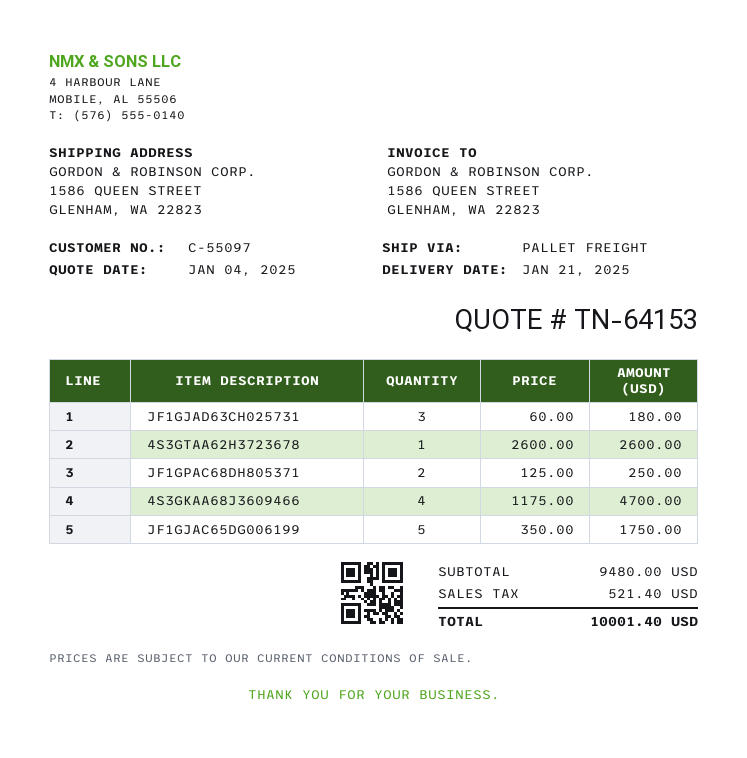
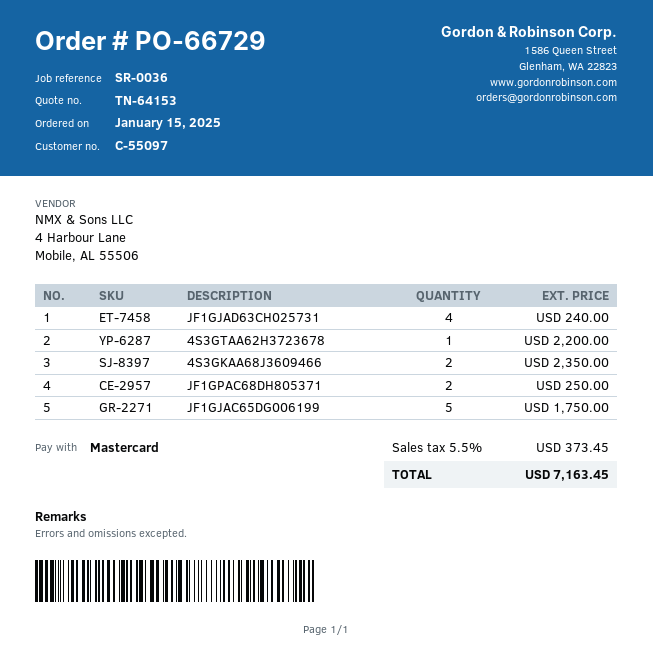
JF1GJAD63CH025731: 3 for 180.00 -> 4 for 240.00
4S3GTAA62H3723678: 1 for 2600.00 -> 1 for 2200.00
4S3GKAA68J3609466: 4 for 4700.00 -> 2 for 2350.00
tax: 521.40 -> 373.45
total: 10001.40 -> 7163.45

